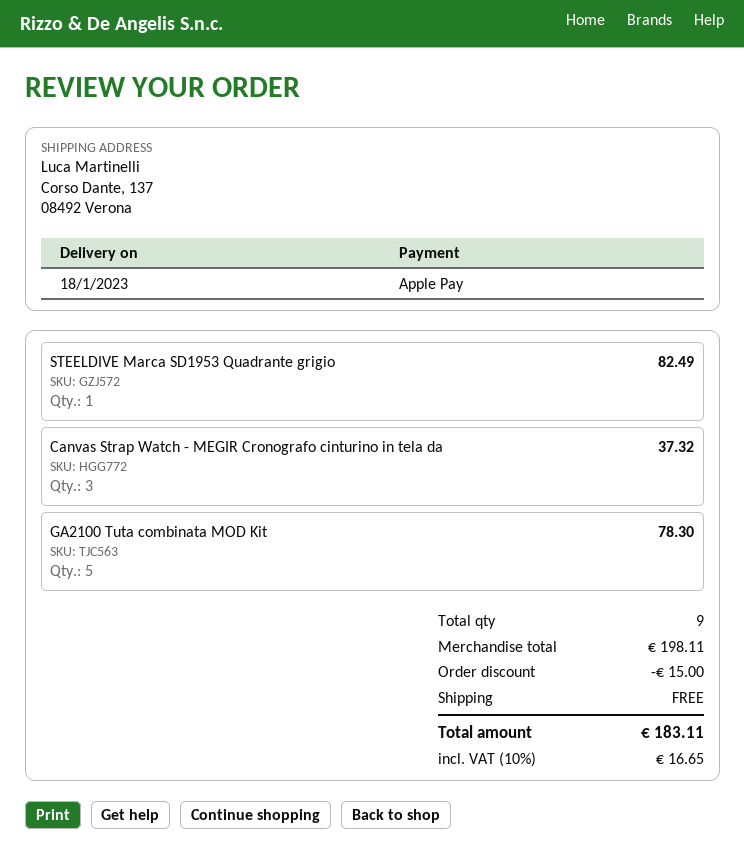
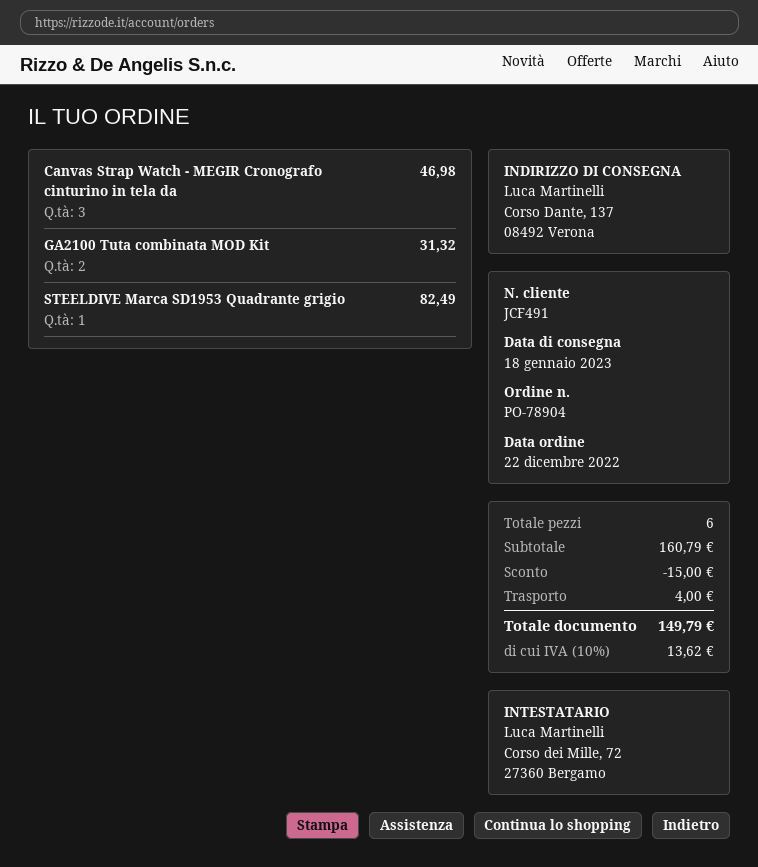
Canvas Strap Watch - MEGIR Cronografo cinturino in tela da: 3 for 37.32 -> 3 for 46.98
GA2100 Tuta combinata MOD Kit: 5 for 78.30 -> 2 for 31.32
total quantity: 9 -> 6
subtotal: 198.11 -> 160.79
shipping: 0.00 -> 4.00
tax: 10% = 16.65 -> 10% = 13.62
total: 183.11 -> 149.79

